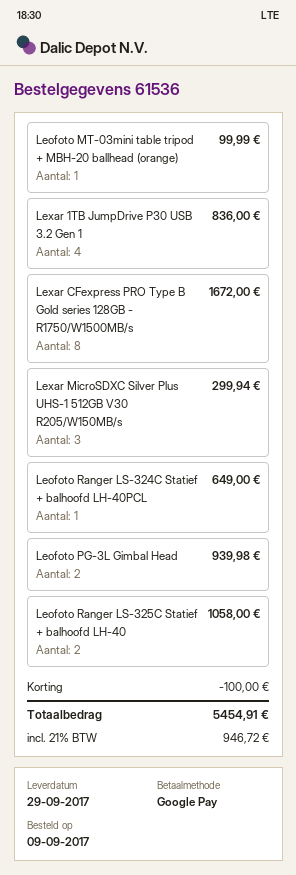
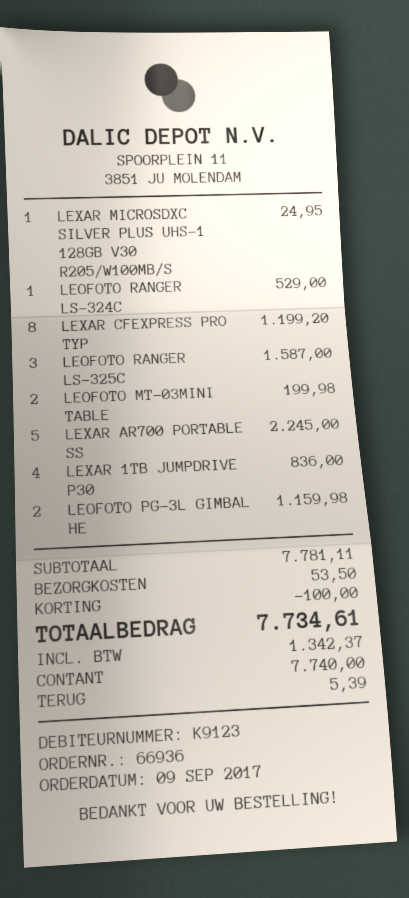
order number: 61536 -> 66936
payment method: Google Pay -> cash
Leofoto MT-03mini table tripod + MBH-20 ballhead (orange): 1 for 99.99 -> 2 for 199.98
Lexar CFexpress PRO Type B Gold series 128GB - R1750/W1500MB/s: 8 for 1672.00 -> 8 for 1199.20
Lexar MicroSDXC Silver Plus UHS-1 512GB V30 R205/W150MB/s: 3 for 299.94 -> none
Leofoto Ranger LS-324C Statief + balhoofd LH-40PCL: 1 for 649.00 -> 1 for 529.00
Leofoto PG-3L Gimbal Head: 2 for 939.98 -> 2 for 1159.98
Leofoto Ranger LS-325C Statief + balhoofd LH-40: 2 for 1058.00 -> 3 for 1587.00
LEXAR MICROSDXC SILVER PLUS UHS-1 128GB V30 R205/W100MB/S: none -> 1 for 24.95
LEXAR AR700 PORTABLE SS: none -> 5 for 2245.00
shipping: none -> 53.50
tax: 946.72 -> 1342.37
total: 5454.91 -> 7734.61

